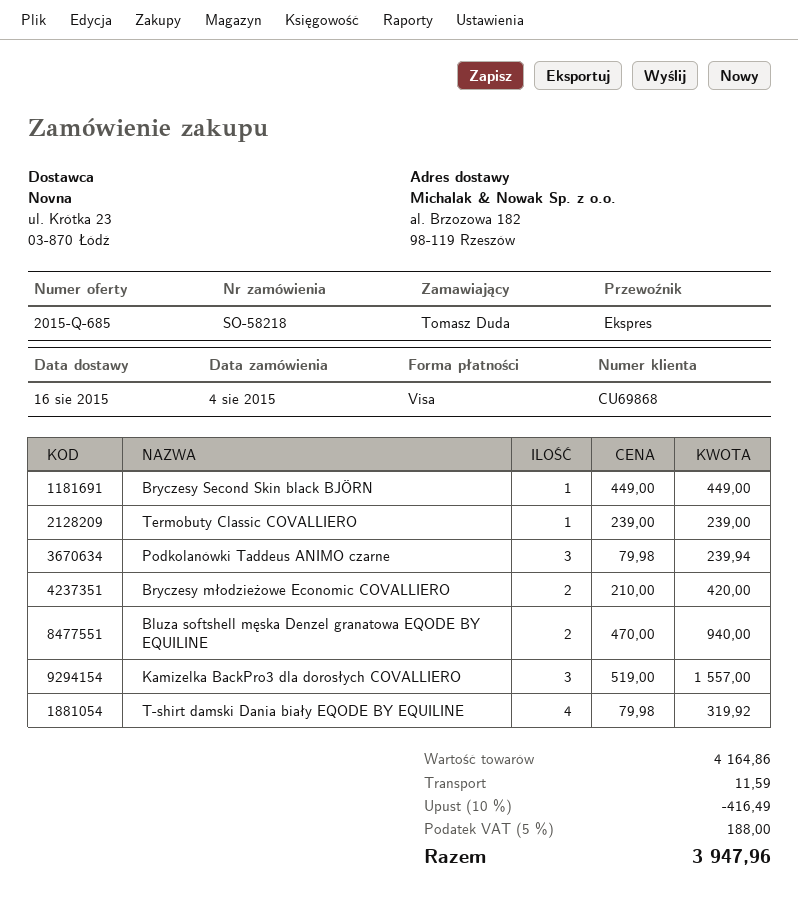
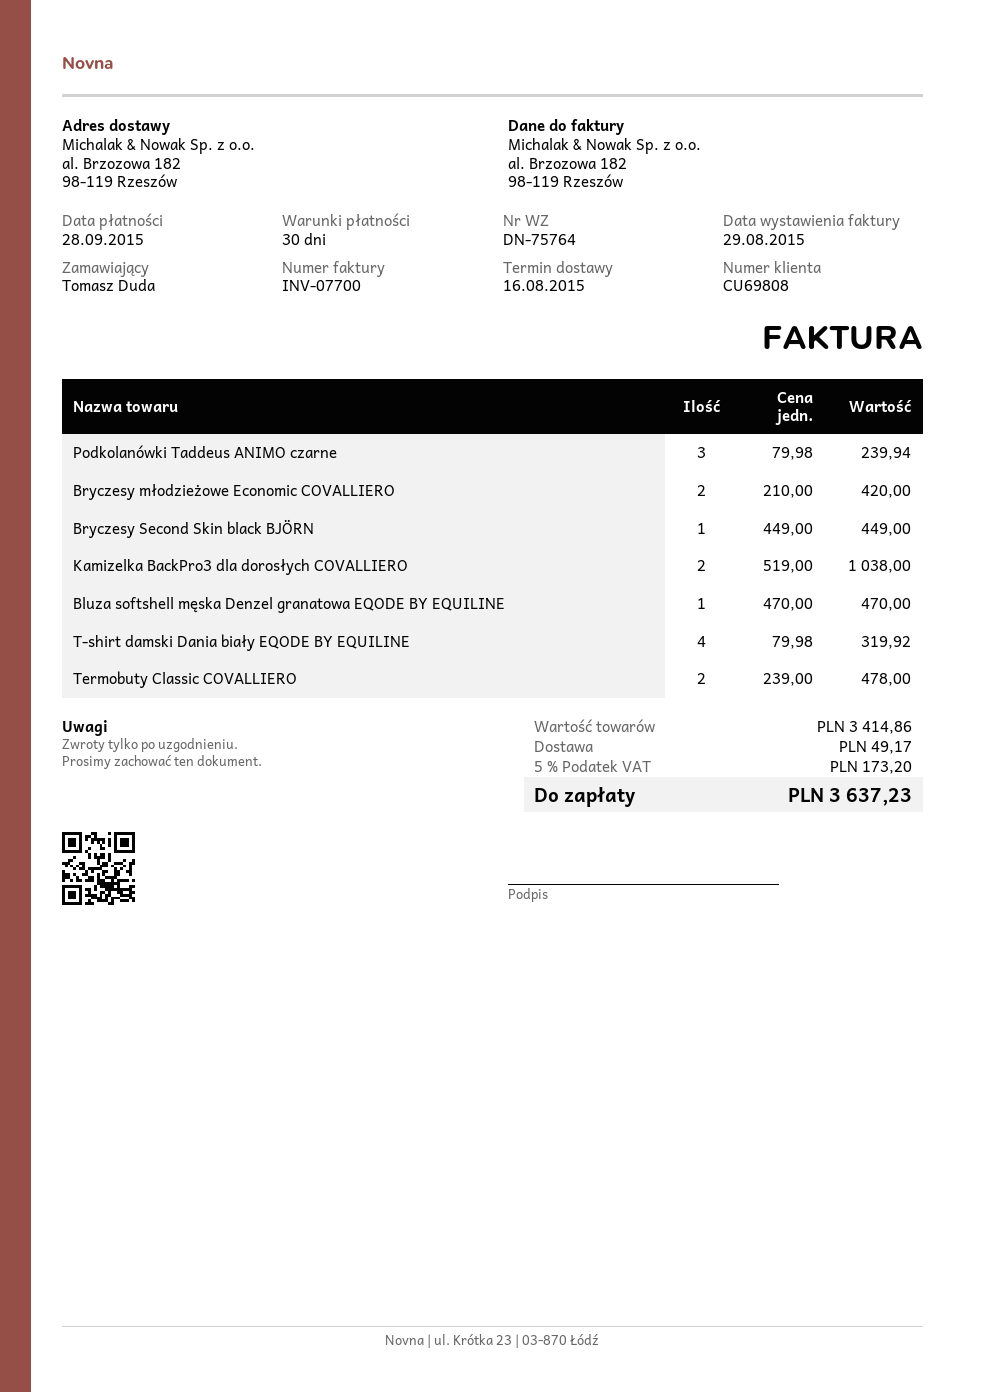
customer number: CU69868 -> CU69808
Termobuty Classic COVALLIERO: 1 x 239.00 = 239.00 -> 2 x 239.00 = 478.00
Bluza softshell męska Denzel granatowa EQODE BY EQUILINE: 2 x 470.00 = 940.00 -> 1 x 470.00 = 470.00
Kamizelka BackPro3 dla dorosłych COVALLIERO: 3 x 519.00 = 1557.00 -> 2 x 519.00 = 1038.00
subtotal: 4164.86 -> 3414.86
discount: 10% = 416.49 -> none
shipping: 11.59 -> 49.17
tax: 5% = 188.00 -> 5% = 173.20
total: 3947.96 -> 3637.23

